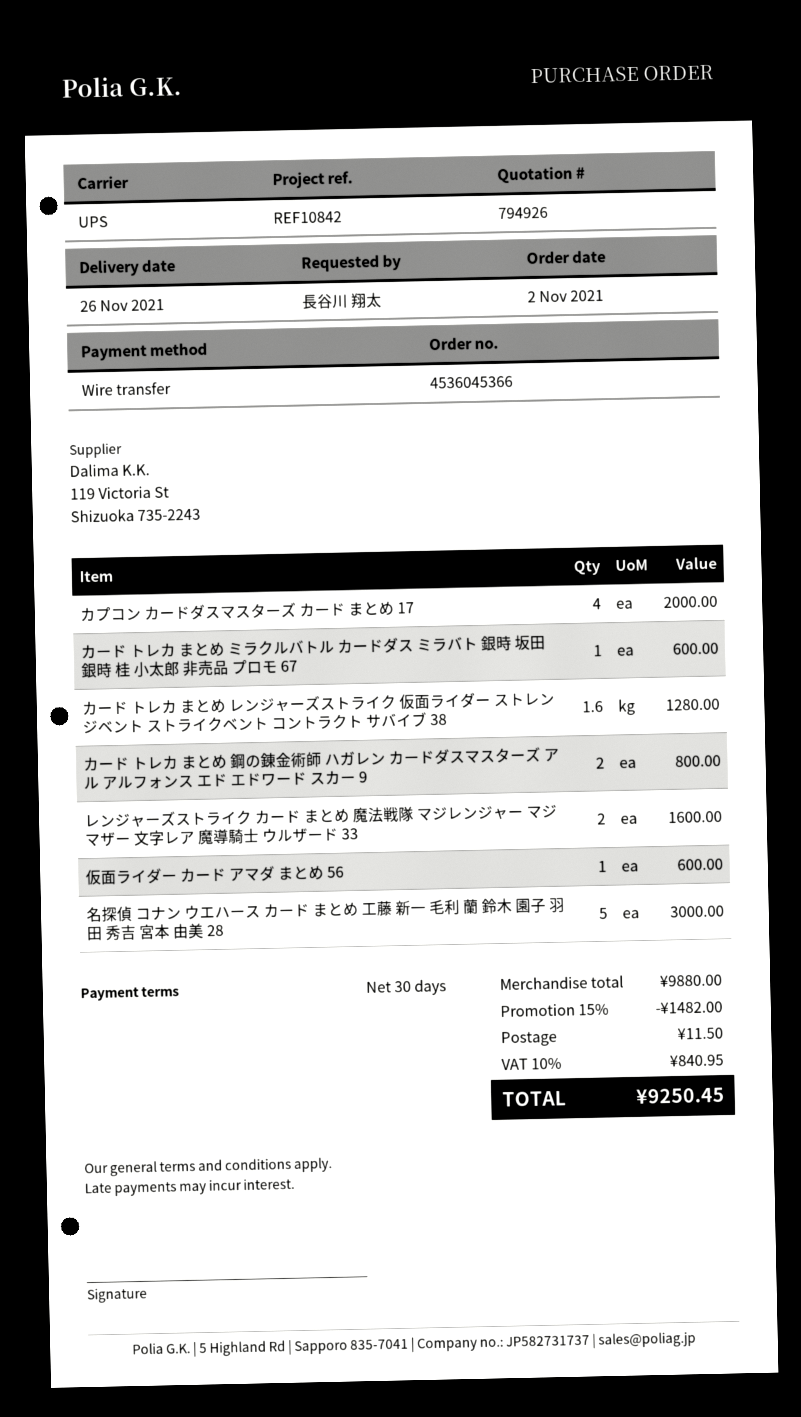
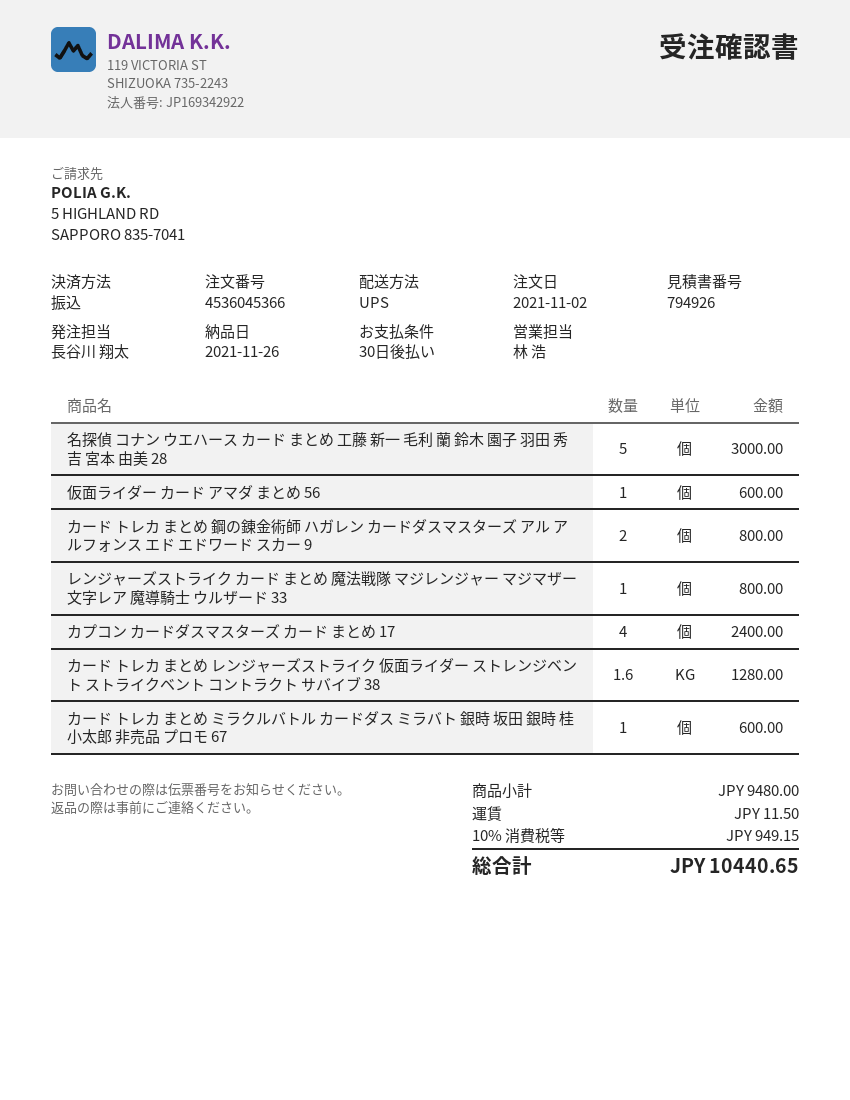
カプコン カードダスマスターズ カード まとめ 17: 4 for 2000.00 -> 4 for 2400.00
レンジャーズストライク カード まとめ 魔法戦隊 マジレンジャー マジマザー 文字レア 魔導騎士 ウルザード 33: 2 for 1600.00 -> 1 for 800.00
subtotal: 9880.00 -> 9480.00
discount: 15% = 1482.00 -> none
tax: 10% = 840.95 -> 10% = 949.15
total: 9250.45 -> 10440.65

